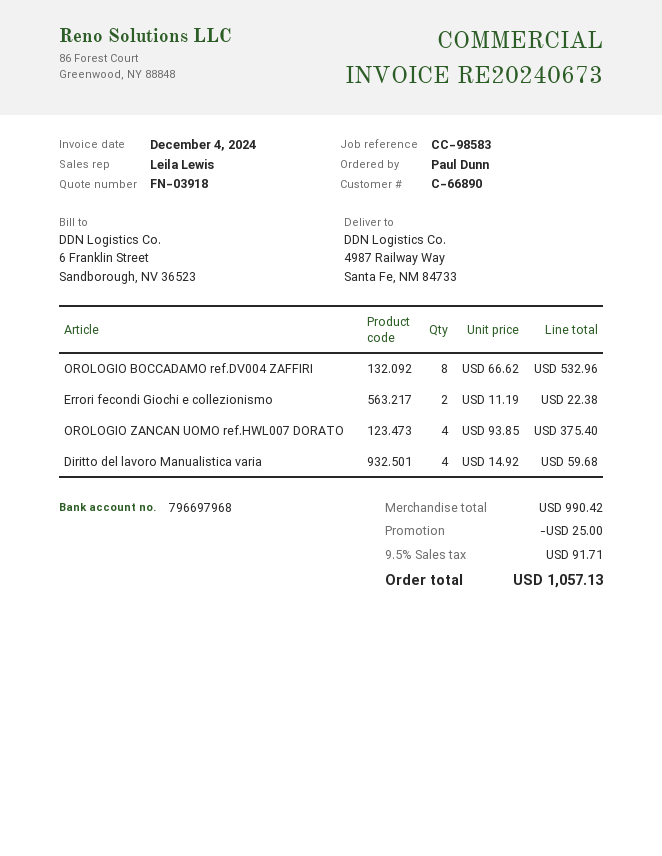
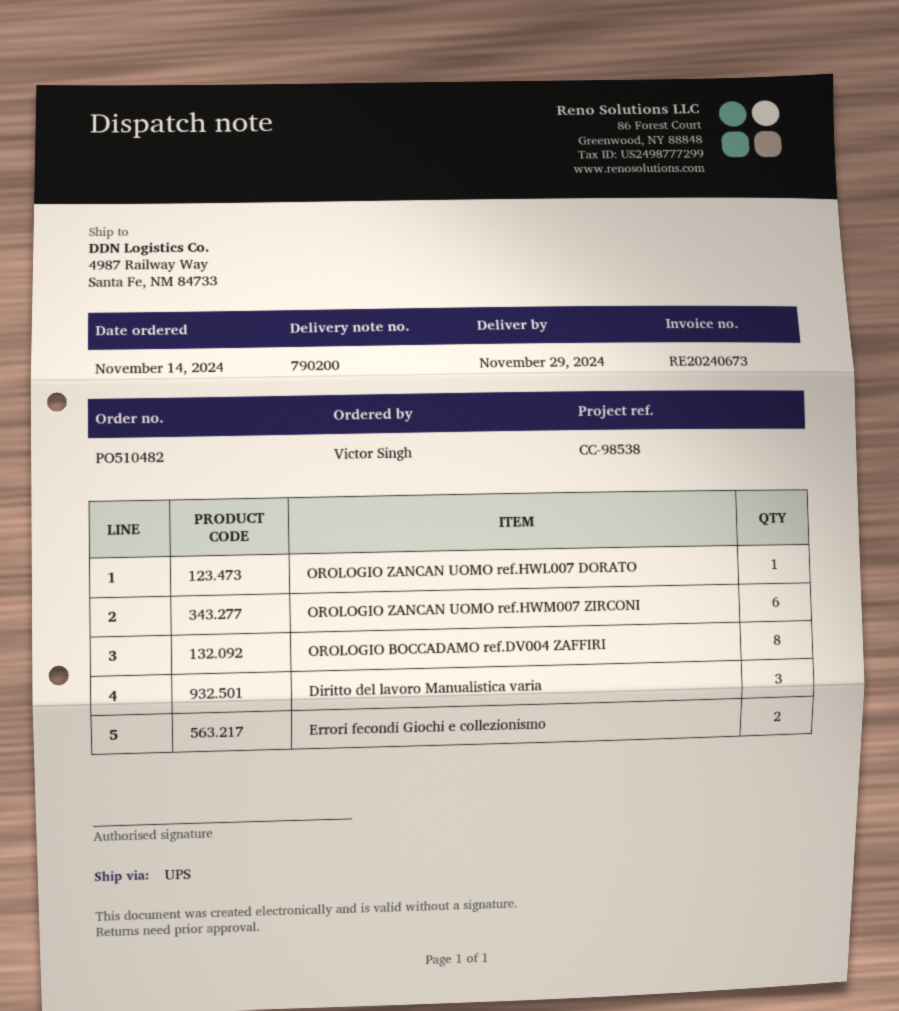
reference: CC-98583 -> CC-98538
ordered by: Paul Dunn -> Victor Singh
OROLOGIO ZANCAN UOMO ref.HWL007 DORATO: 4 -> 1
Diritto del lavoro Manualistica varia: 4 -> 3
OROLOGIO ZANCAN UOMO ref.HWM007 ZIRCONI: none -> 6

